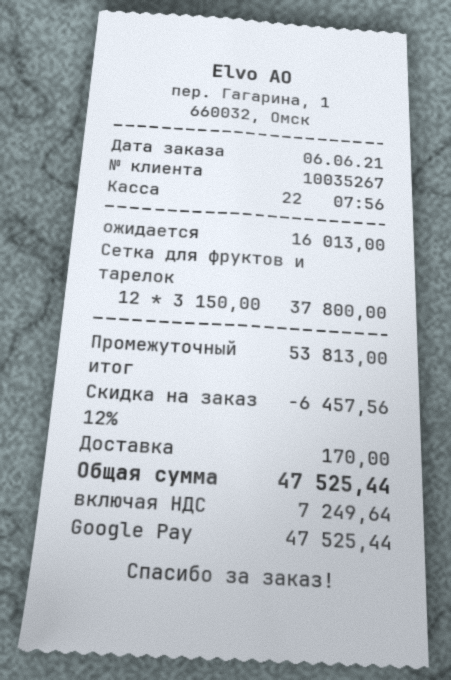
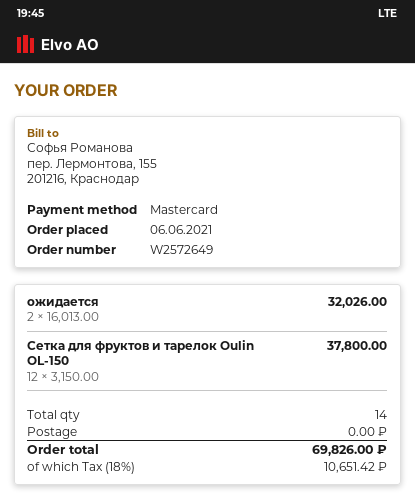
payment method: Google Pay -> Mastercard
ожидается: 1 x 16013.00 = 16013.00 -> 2 x 16013.00 = 32026.00
discount: 12% = 6457.56 -> none
shipping: 170.00 -> 0.00
tax: 7249.64 -> 10651.42
total: 47525.44 -> 69826.00

